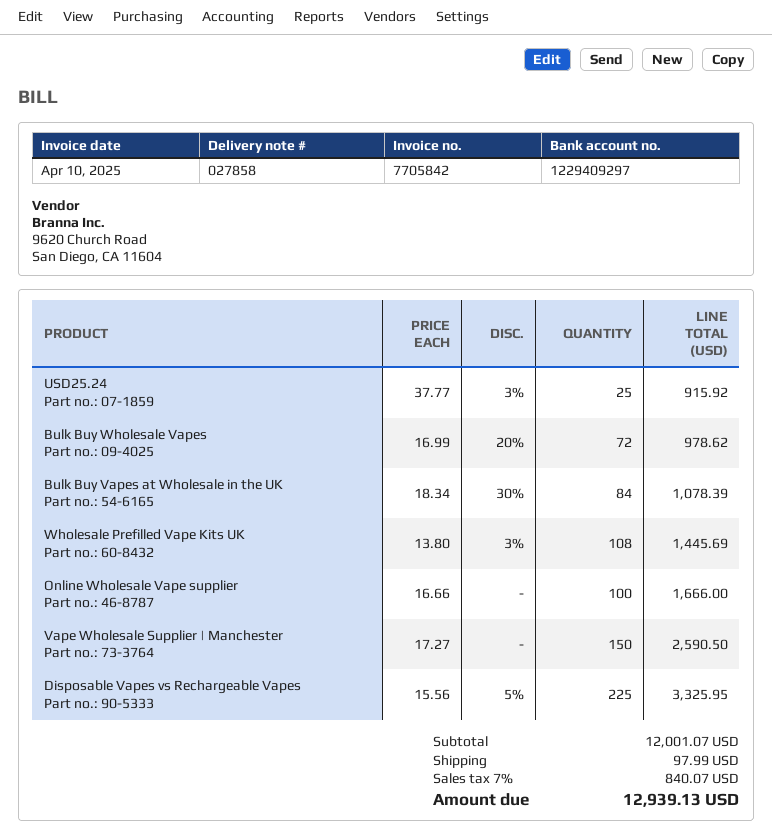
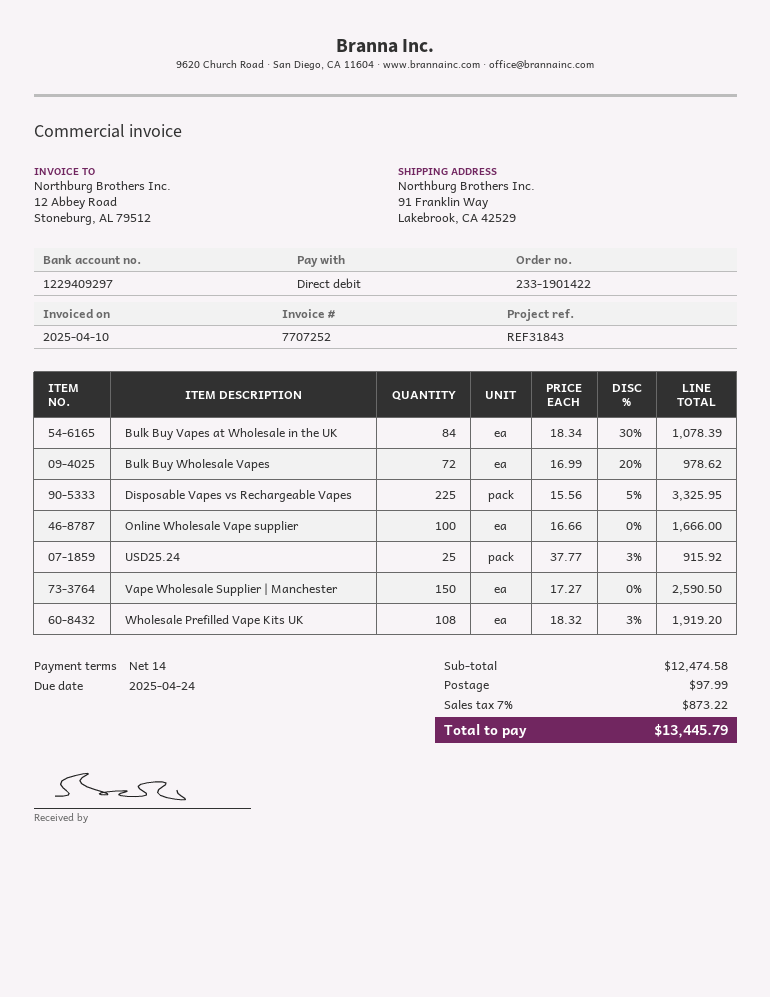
invoice number: 7705842 -> 7707252
Wholesale Prefilled Vape Kits UK: 108 x 13.80 - 3% = 1445.69 -> 108 x 18.32 - 3% = 1919.20
subtotal: 12001.07 -> 12474.58
tax: 7% = 840.07 -> 7% = 873.22
total: 12939.13 -> 13445.79

